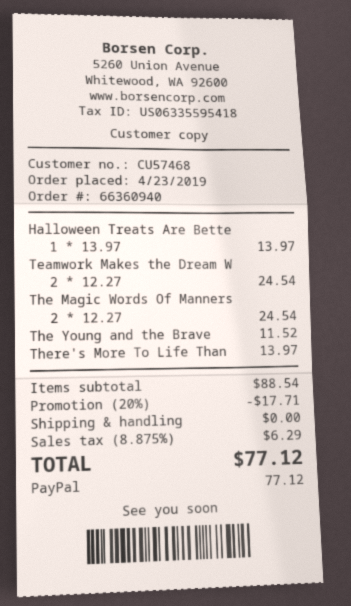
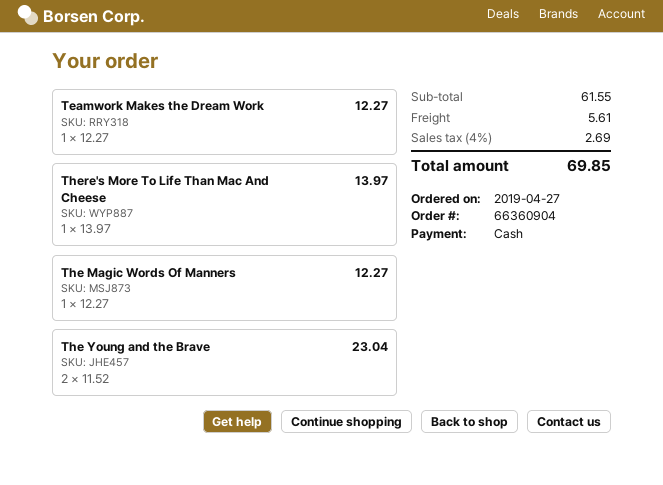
order number: 66360940 -> 66360904
order date: 2019-04-23 -> 2019-04-27
payment method: PayPal -> cash
Halloween Treats Are Bette: 1 x 13.97 = 13.97 -> none
Teamwork Makes the Dream W: 2 x 12.27 = 24.54 -> 1 x 12.27 = 12.27
The Magic Words Of Manners: 2 x 12.27 = 24.54 -> 1 x 12.27 = 12.27
The Young and the Brave: 1 x 11.52 = 11.52 -> 2 x 11.52 = 23.04
subtotal: 88.54 -> 61.55
discount: 20% = 17.71 -> none
shipping: 0.00 -> 5.61
tax: 8.875% = 6.29 -> 4% = 2.69
total: 77.12 -> 69.85

